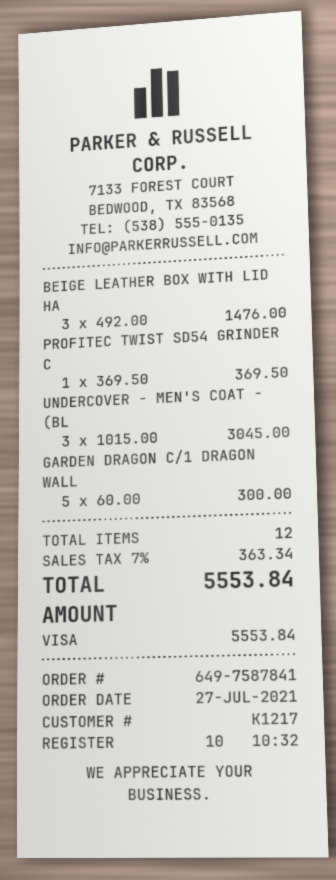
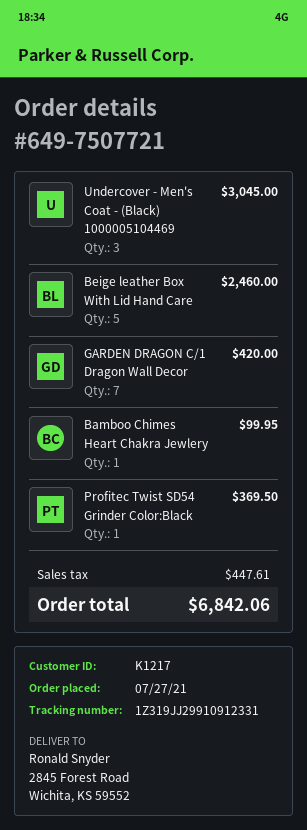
order number: 649-7587841 -> 649-7507721
BEIGE LEATHER BOX WITH LID HA: 3 for 1476.00 -> 5 for 2460.00
GARDEN DRAGON C/1 DRAGON WALL: 5 for 300.00 -> 7 for 420.00
Bamboo Chimes Heart Chakra Jewlery: none -> 1 for 99.95
tax: 363.34 -> 447.61
total: 5553.84 -> 6842.06

